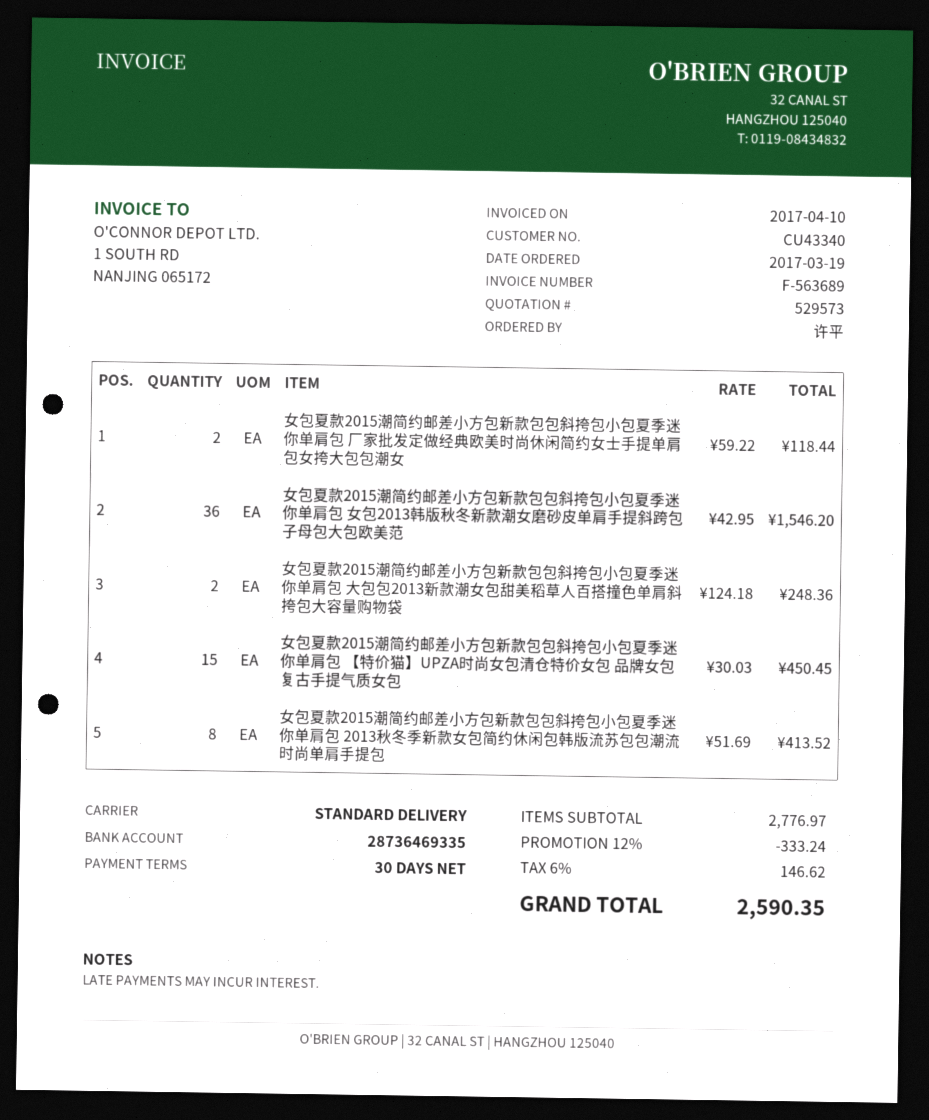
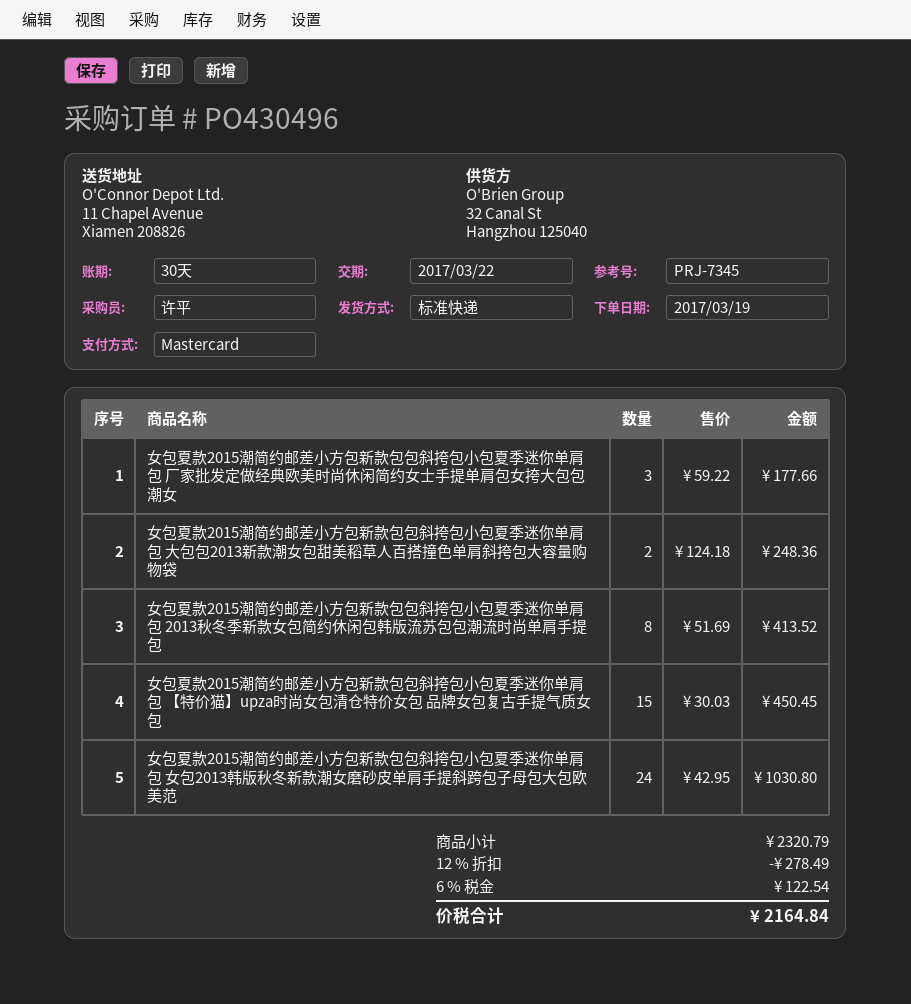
女包夏款2015潮简约邮差小方包新款包包斜挎包小包夏季迷你单肩包 厂家批发定做经典欧美时尚休闲简约女士手提单肩包女挎大包包潮女: 2 x 59.22 = 118.44 -> 3 x 59.22 = 177.66
女包夏款2015潮简约邮差小方包新款包包斜挎包小包夏季迷你单肩包 女包2013韩版秋冬新款潮女磨砂皮单肩手提斜跨包子母包大包欧美范: 36 x 42.95 = 1546.20 -> 24 x 42.95 = 1030.80
subtotal: 2776.97 -> 2320.79
discount: 12% = 333.24 -> 12% = 278.49
tax: 6% = 146.62 -> 6% = 122.54
total: 2590.35 -> 2164.84

